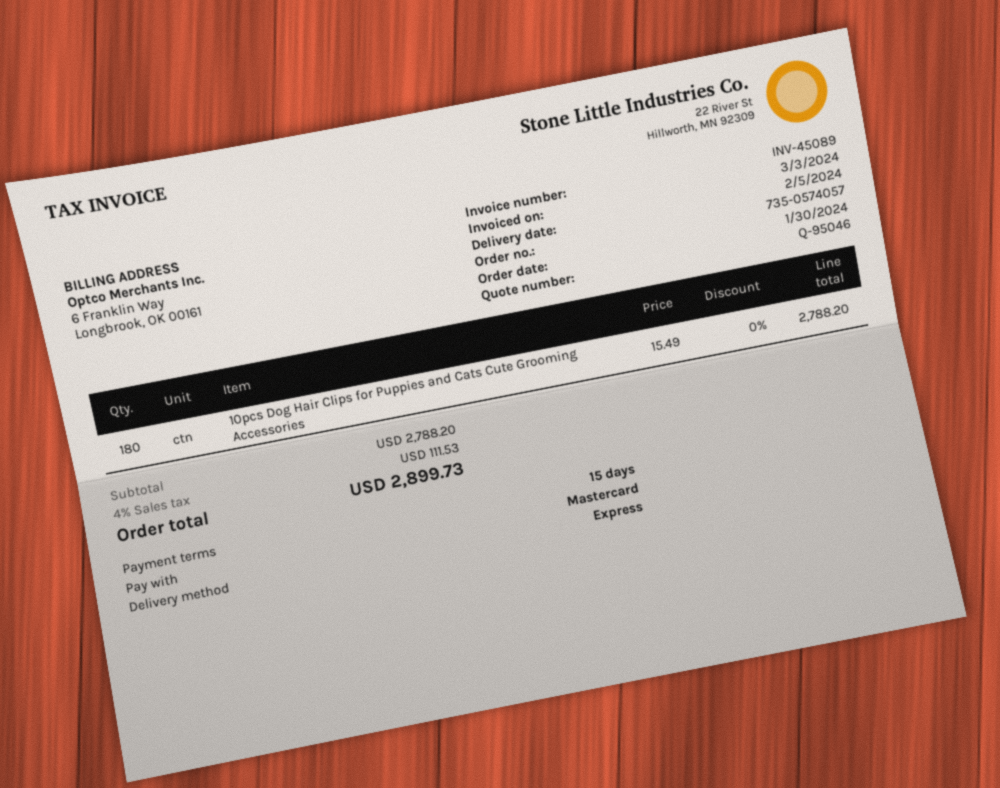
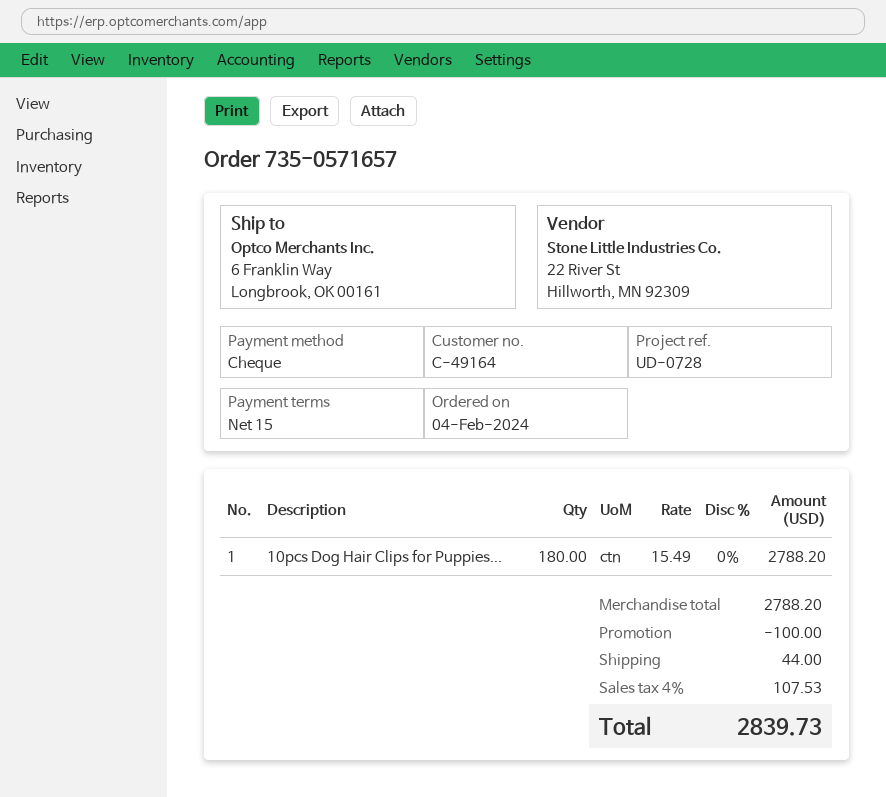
order number: 735-0574057 -> 735-0571657
order date: 2024-01-30 -> 2024-02-04
payment method: Mastercard -> cheque
discount: none -> 100.00
shipping: none -> 44.00
tax: 4% = 111.53 -> 4% = 107.53
total: 2899.73 -> 2839.73

